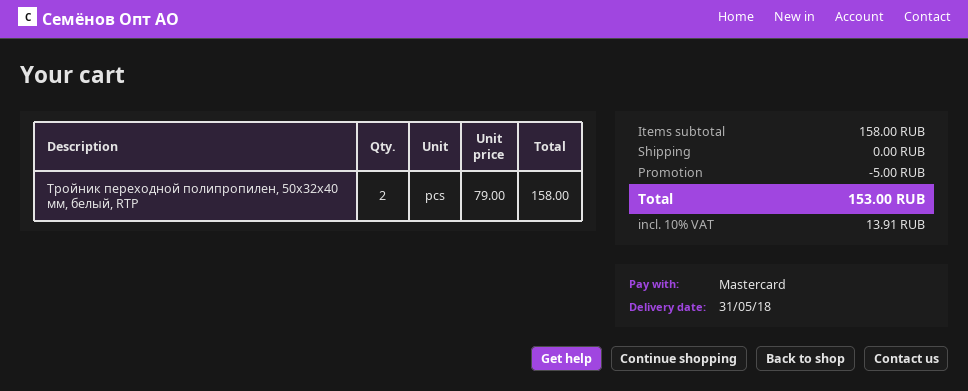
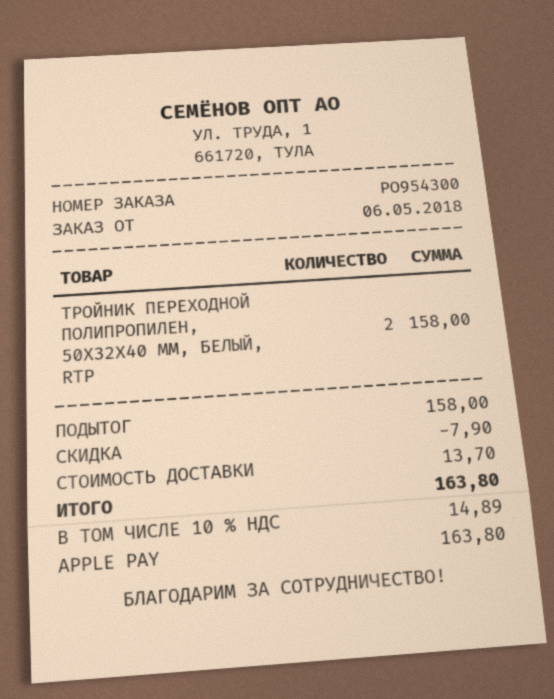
payment method: Mastercard -> Apple Pay
discount: 5.00 -> 7.90
shipping: 0.00 -> 13.70
tax: 10% = 13.91 -> 10% = 14.89
total: 153.00 -> 163.80

